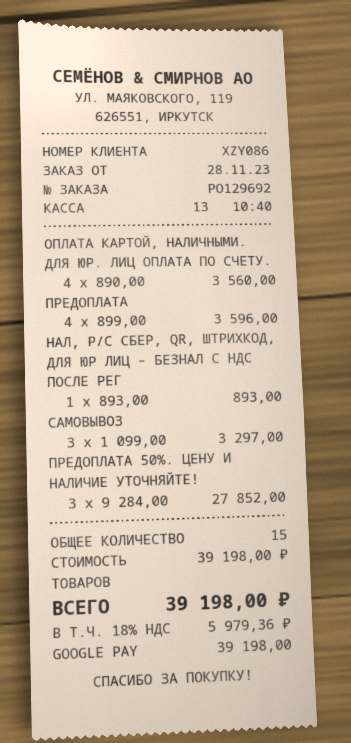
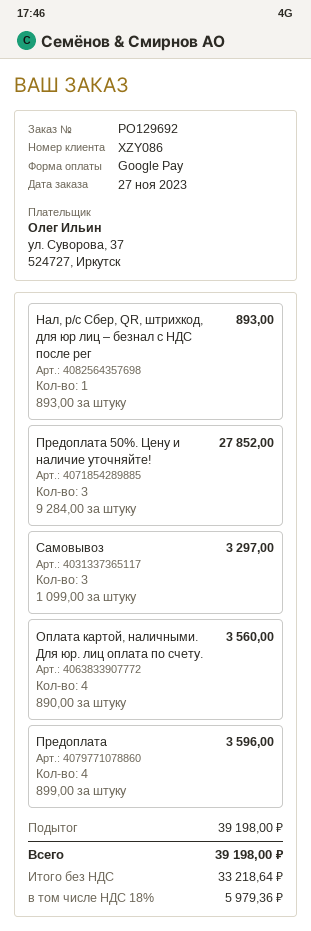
order date: 2023-11-28 -> 2023-11-27

